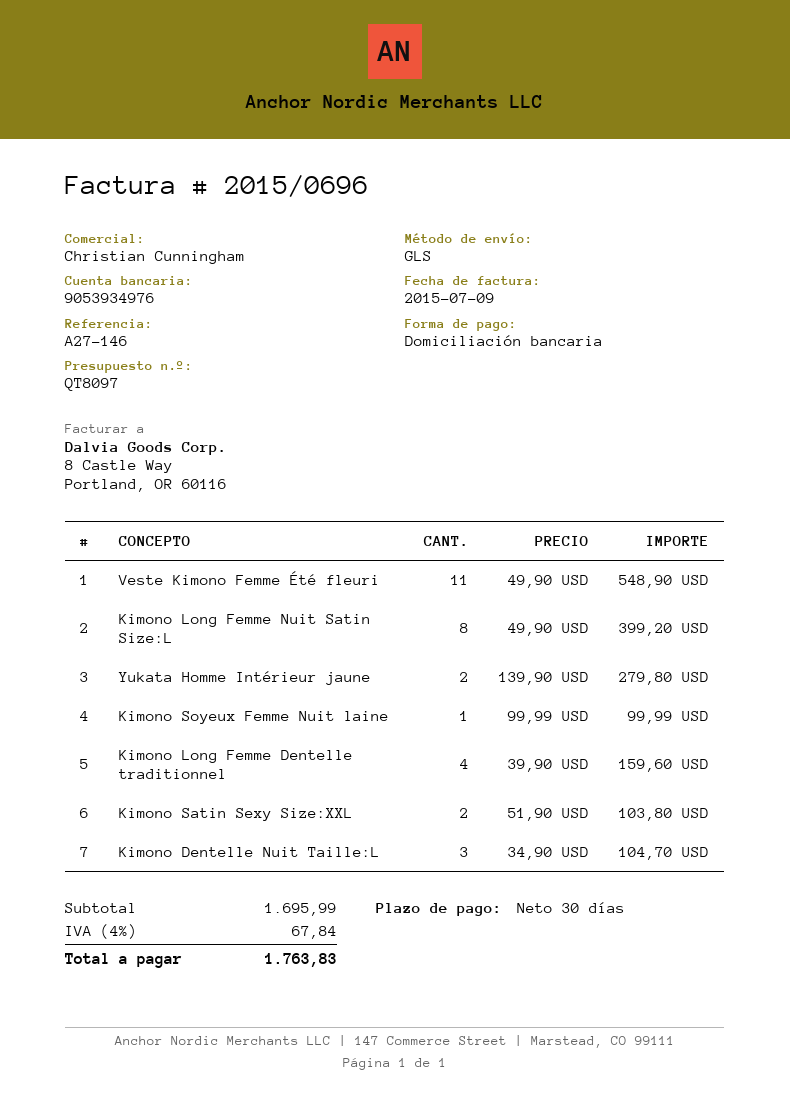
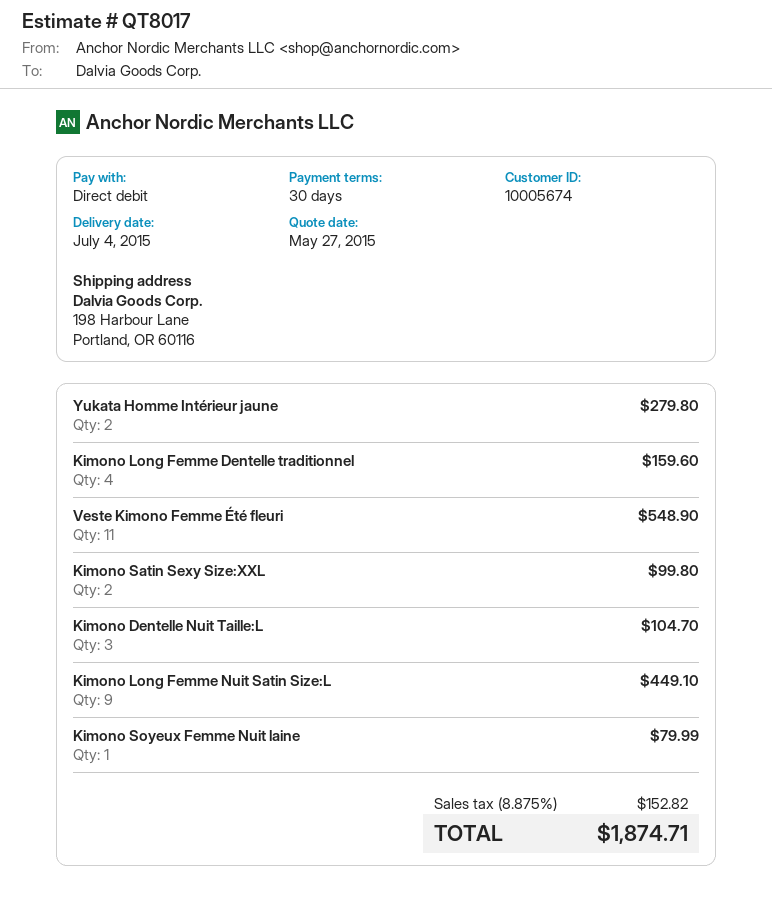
quote number: QT8097 -> QT8017
Kimono Long Femme Nuit Satin Size:L: 8 for 399.20 -> 9 for 449.10
Kimono Soyeux Femme Nuit laine: 1 for 99.99 -> 1 for 79.99
Kimono Satin Sexy Size:XXL: 2 for 103.80 -> 2 for 99.80
tax: 4% = 67.84 -> 8.875% = 152.82
total: 1763.83 -> 1874.71

